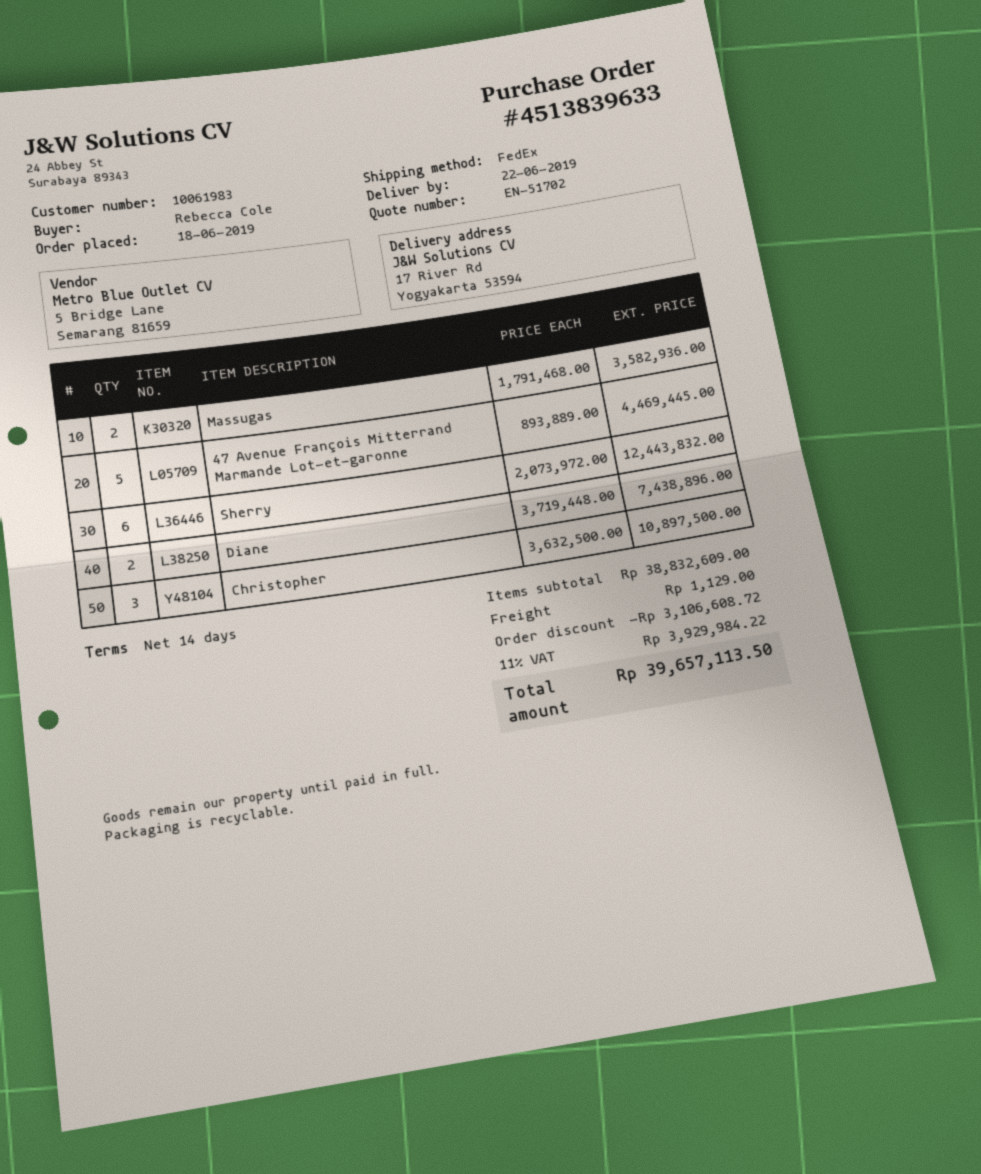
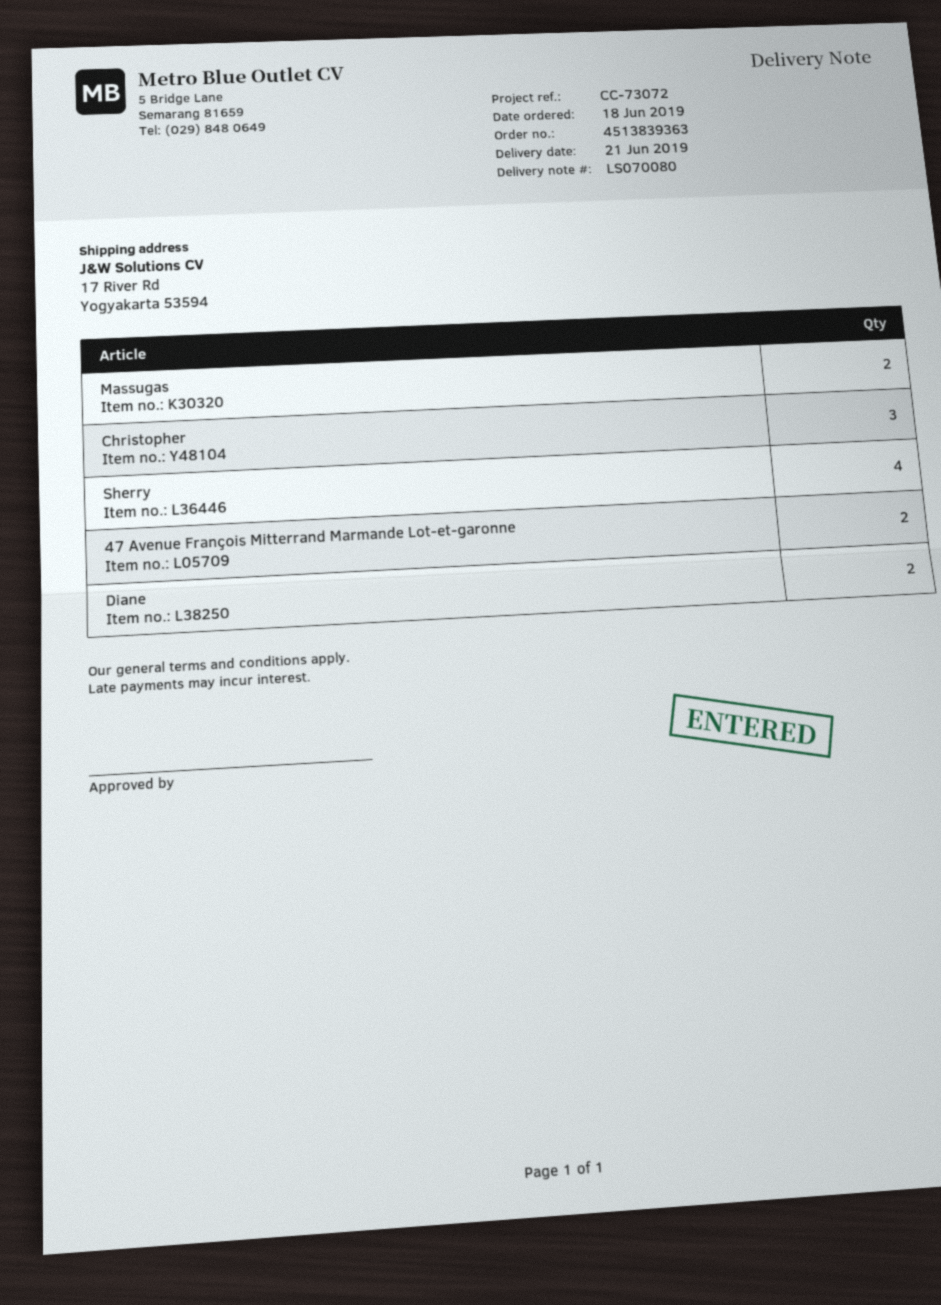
order number: 4513839633 -> 4513839363
delivery date: 2019-06-22 -> 2019-06-21
47 Avenue François Mitterrand Marmande Lot-et-garonne: 5 -> 2
Sherry: 6 -> 4

